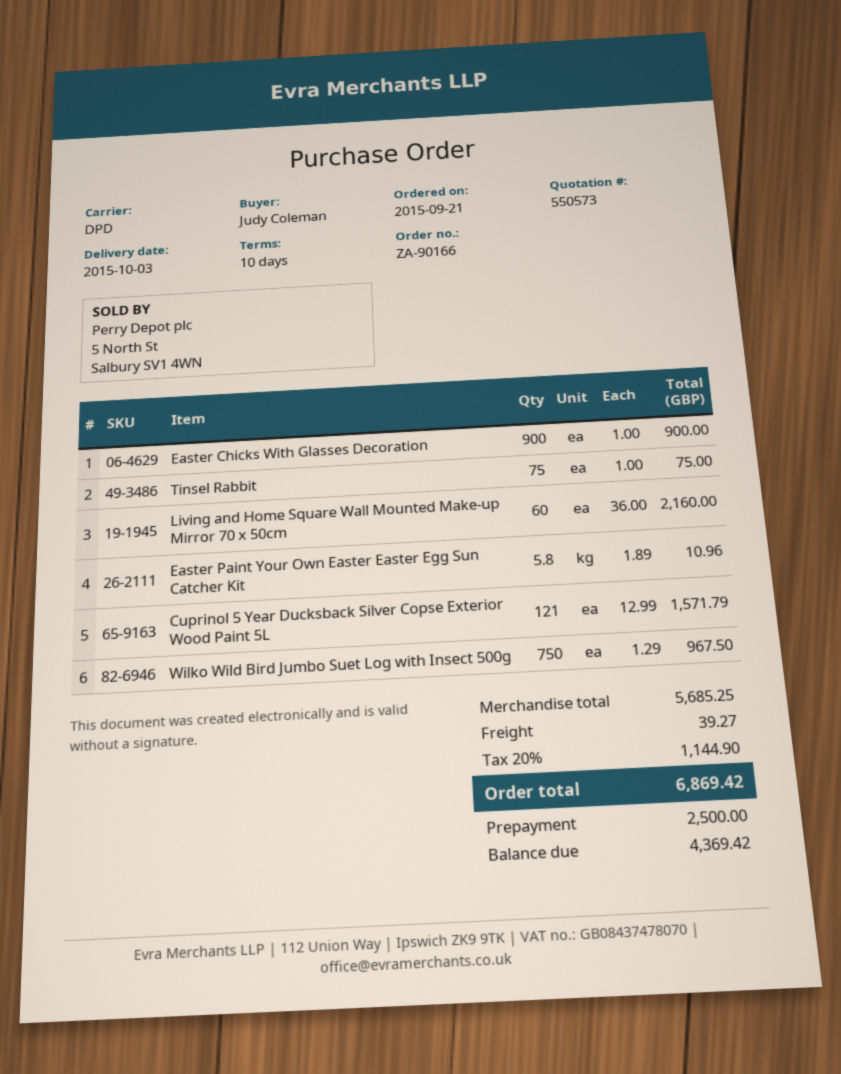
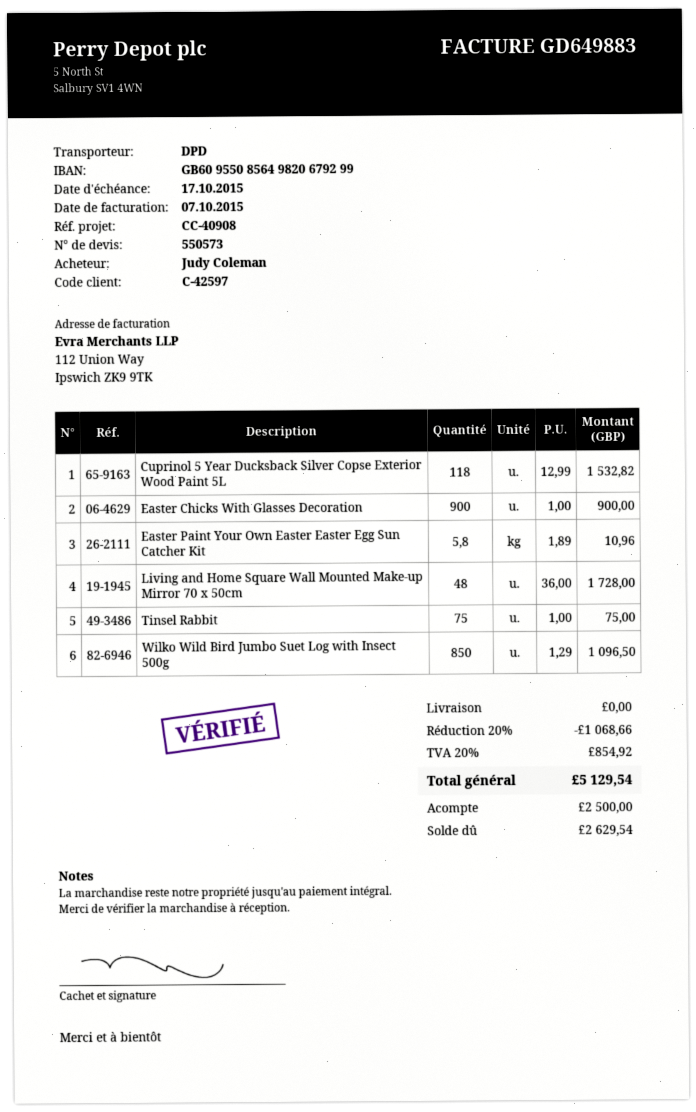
Living and Home Square Wall Mounted Make-up Mirror 70 x 50cm: 60 x 36.00 = 2160.00 -> 48 x 36.00 = 1728.00
Cuprinol 5 Year Ducksback Silver Copse Exterior Wood Paint 5L: 121 x 12.99 = 1571.79 -> 118 x 12.99 = 1532.82
Wilko Wild Bird Jumbo Suet Log with Insect 500g: 750 x 1.29 = 967.50 -> 850 x 1.29 = 1096.50
discount: none -> 20% = 1068.66
shipping: 39.27 -> 0.00
tax: 20% = 1144.90 -> 20% = 854.92
total: 6869.42 -> 5129.54
balance: 4369.42 -> 2629.54

